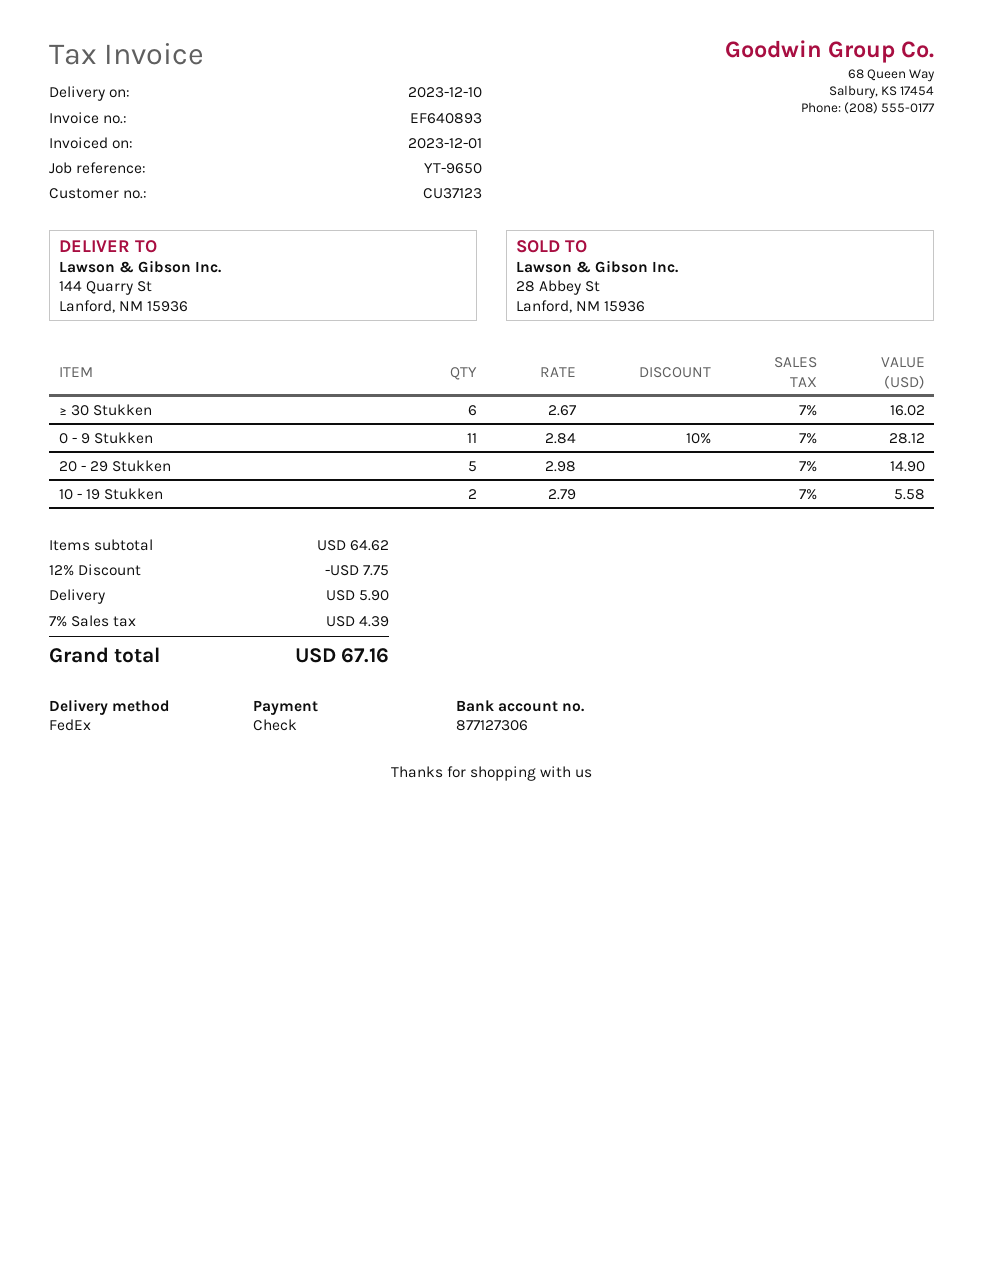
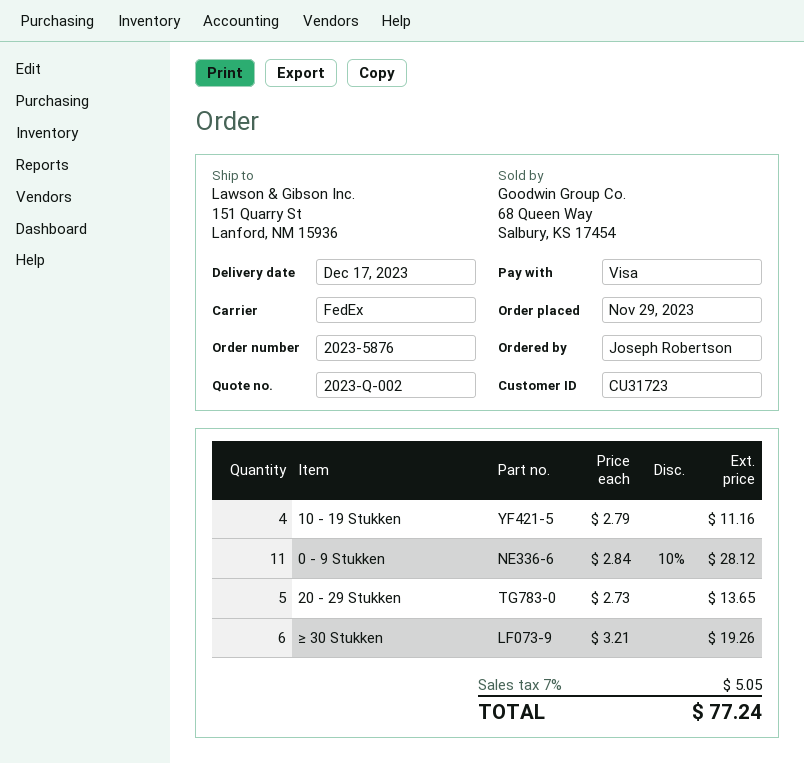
delivery date: 2023-12-10 -> 2023-12-17
customer number: CU37123 -> CU31723
payment method: cheque -> Visa
ship to: 144 Quarry St, Lanford, NM 15936 -> 151 Quarry St, Lanford, NM 15936
≥ 30 Stukken: 6 x 2.67 = 16.02 -> 6 x 3.21 = 19.26
20 - 29 Stukken: 5 x 2.98 = 14.90 -> 5 x 2.73 = 13.65
10 - 19 Stukken: 2 x 2.79 = 5.58 -> 4 x 2.79 = 11.16
discount: 12% = 7.75 -> none
shipping: 5.90 -> none
tax: 7% = 4.39 -> 7% = 5.05
total: 67.16 -> 77.24

